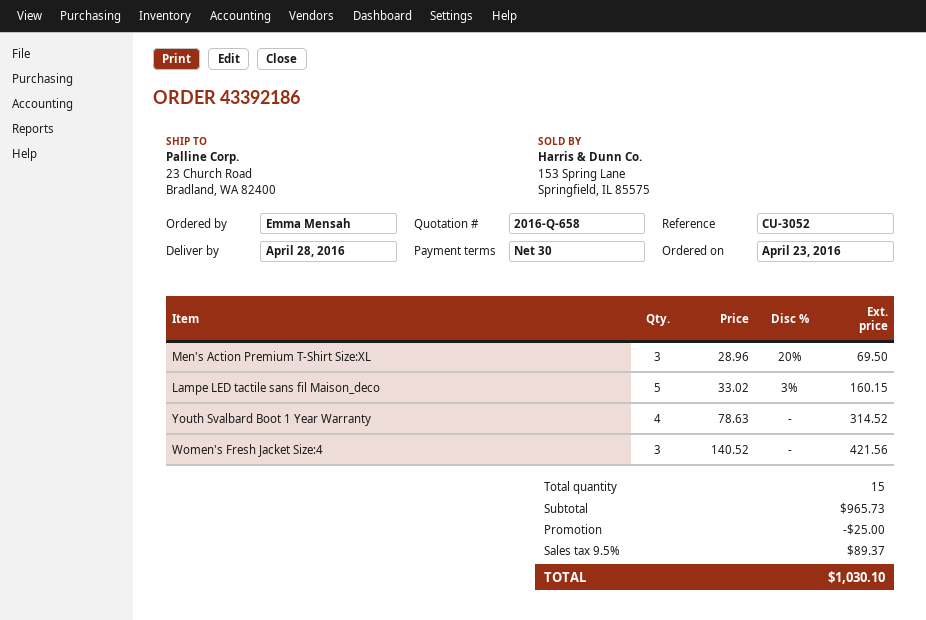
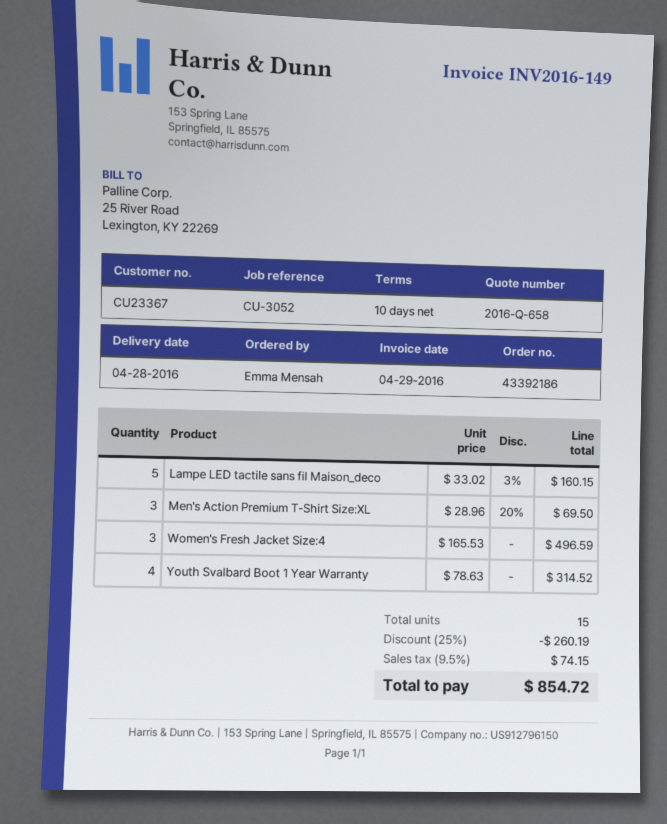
payment terms: 30 days -> 10 days
Women's Fresh Jacket Size:4: 3 x 140.52 = 421.56 -> 3 x 165.53 = 496.59
discount: 25.00 -> 260.19
tax: 9.5% = 89.37 -> 9.5% = 74.15
total: 1030.10 -> 854.72

